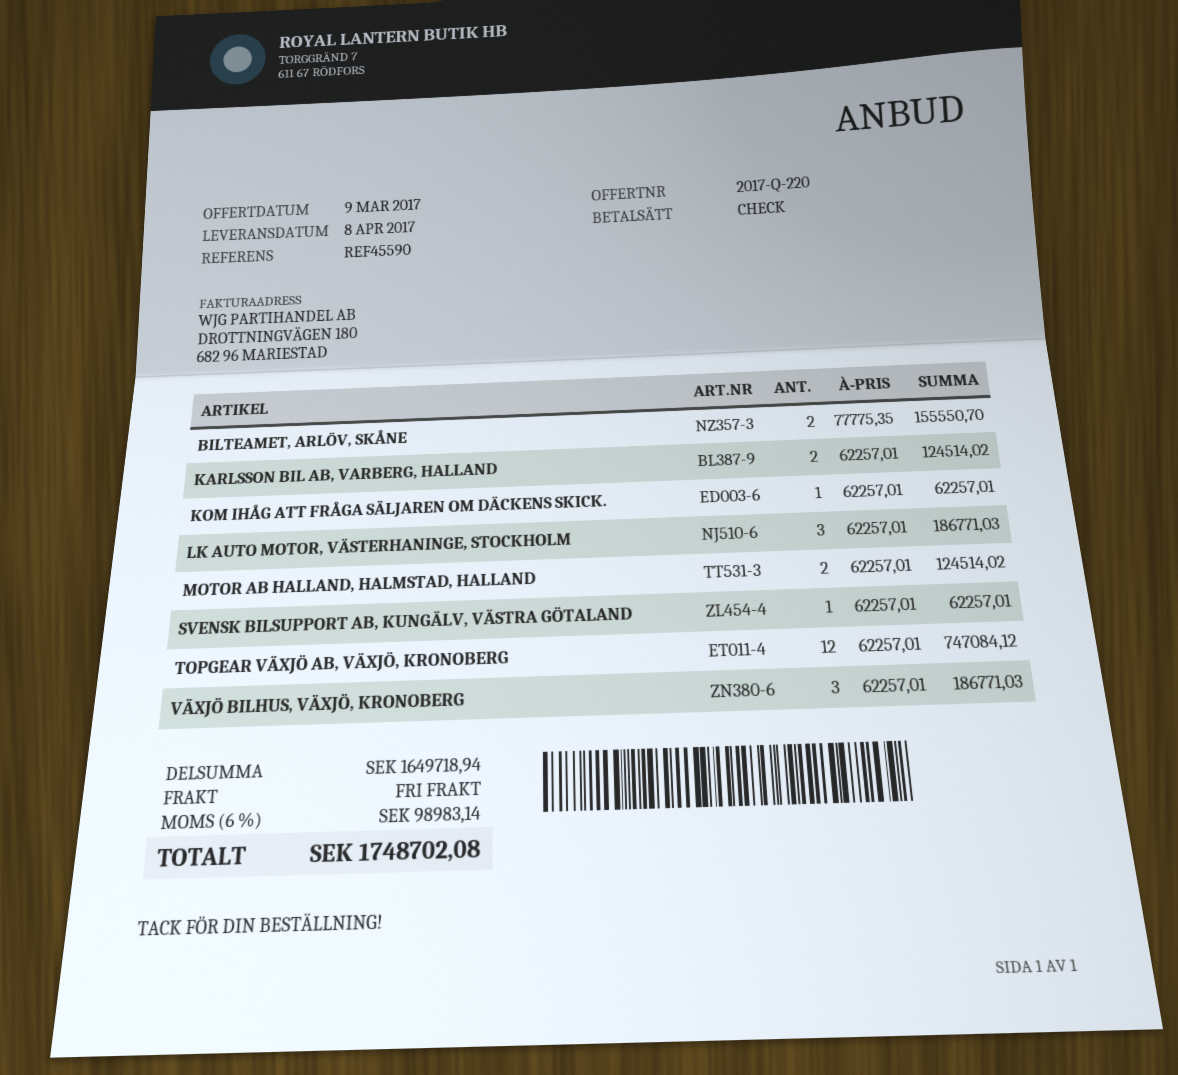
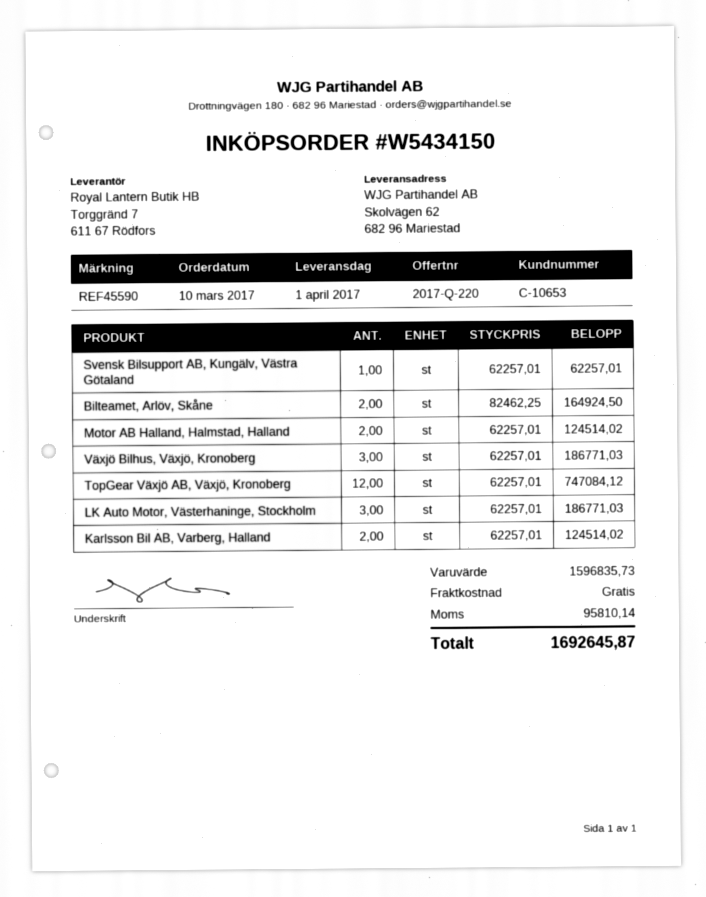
delivery date: 2017-04-08 -> 2017-04-01
BILTEAMET, ARLÖV, SKÅNE: 2 x 77775.35 = 155550.70 -> 2 x 82462.25 = 164924.50
KOM IHÅG ATT FRÅGA SÄLJAREN OM DÄCKENS SKICK.: 1 x 62257.01 = 62257.01 -> none
subtotal: 1649718.94 -> 1596835.73
tax: 98983.14 -> 95810.14
total: 1748702.08 -> 1692645.87

